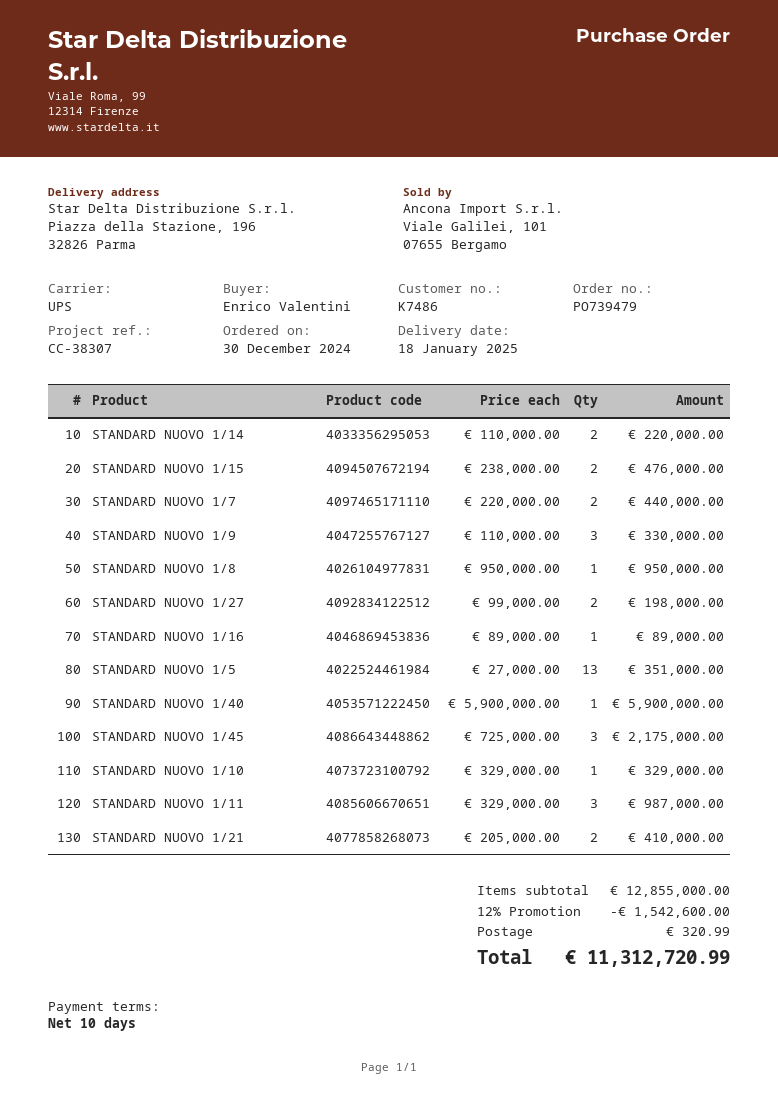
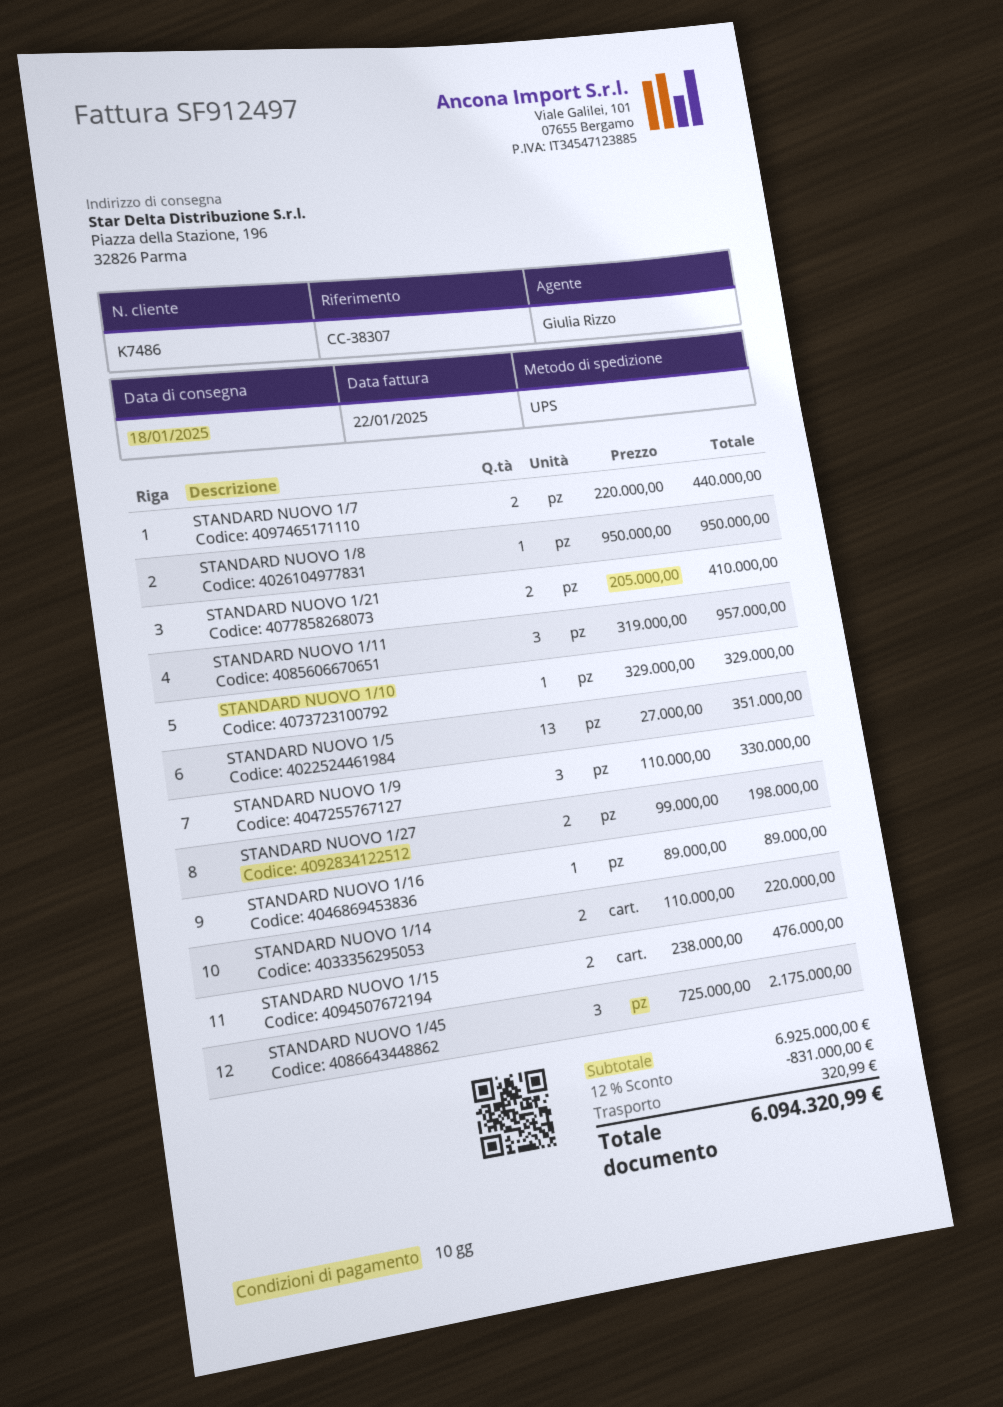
STANDARD NUOVO 1/40: 1 x 5900000.00 = 5900000.00 -> none
STANDARD NUOVO 1/11: 3 x 329000.00 = 987000.00 -> 3 x 319000.00 = 957000.00
subtotal: 12855000.00 -> 6925000.00
discount: 12% = 1542600.00 -> 12% = 831000.00
total: 11312720.99 -> 6094320.99

